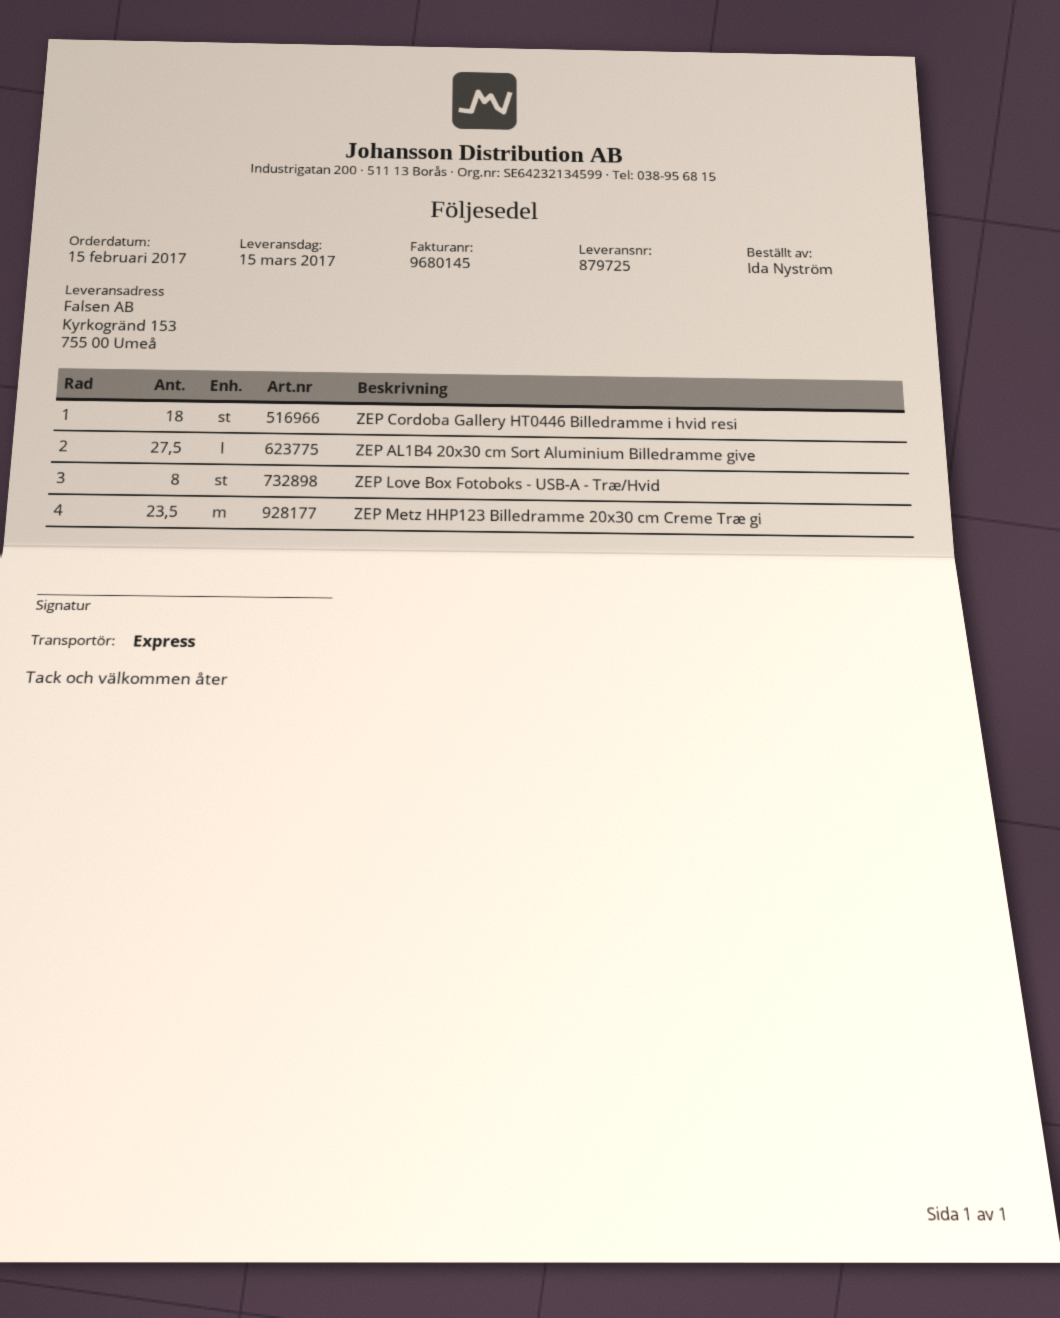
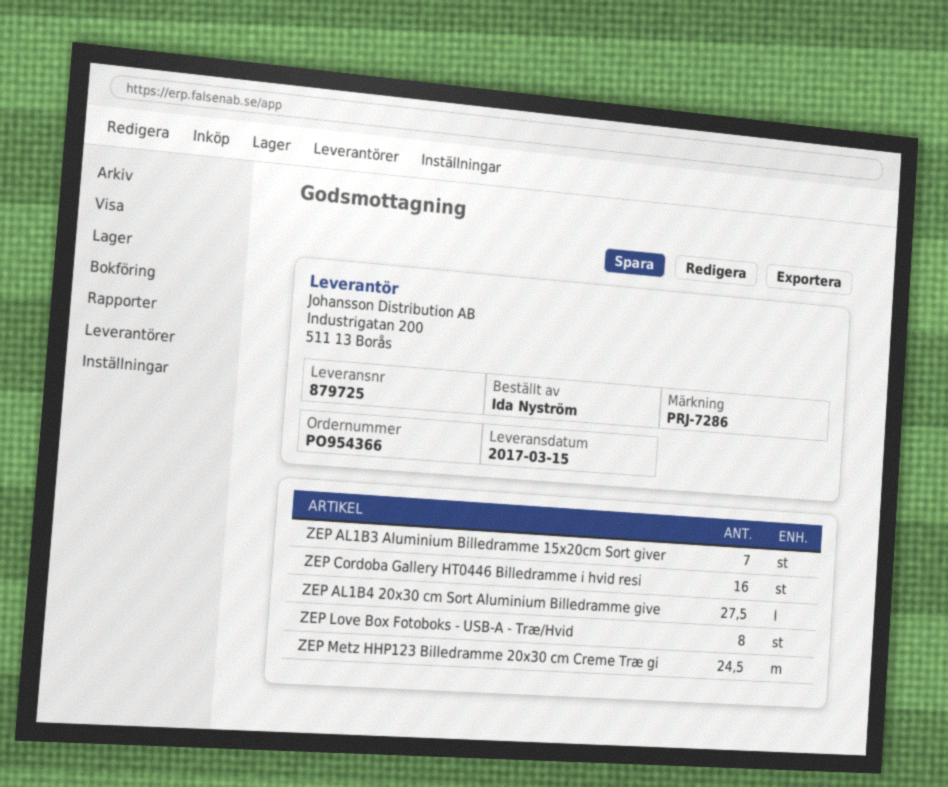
ZEP Cordoba Gallery HT0446 Billedramme i hvid resi: 18 -> 16
ZEP Metz HHP123 Billedramme 20x30 cm Creme Træ gi: 23.5 -> 24.5
ZEP AL1B3 Aluminium Billedramme 15x20cm Sort giver: none -> 7

